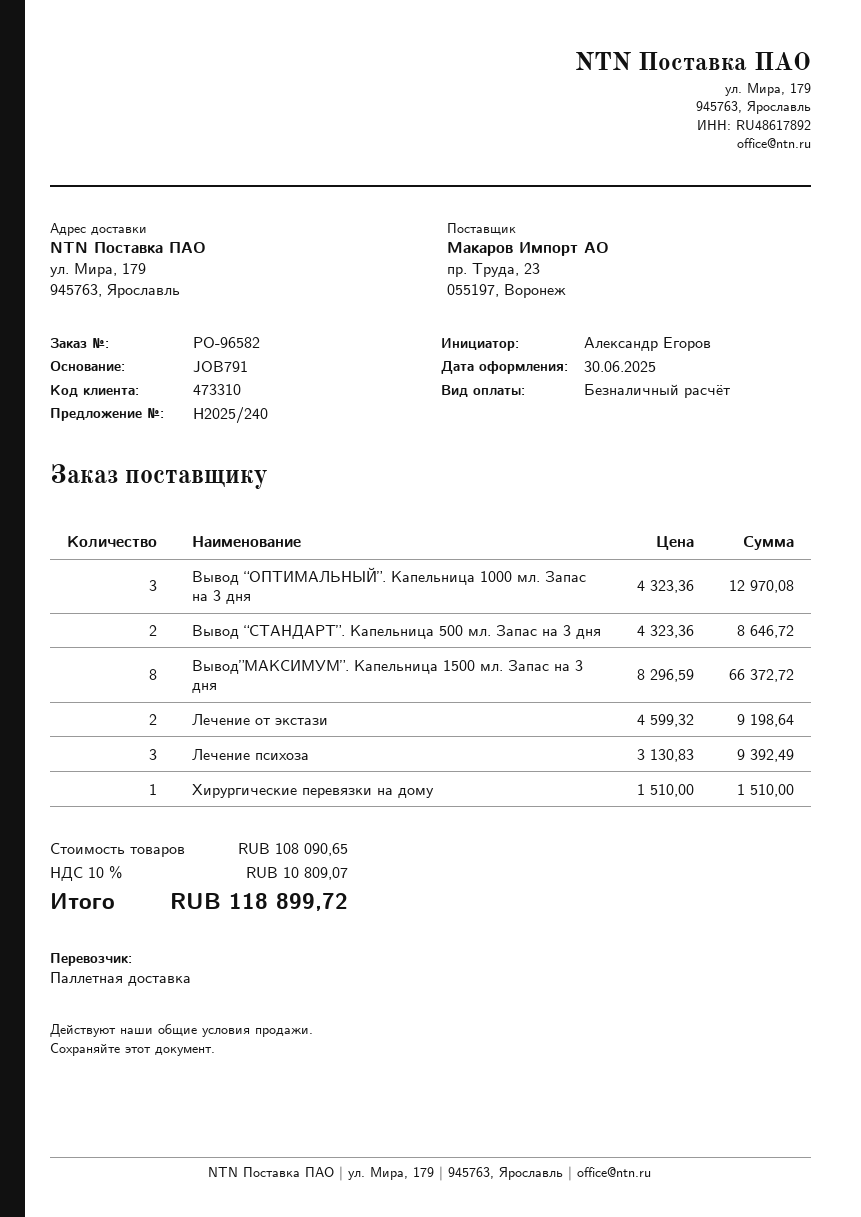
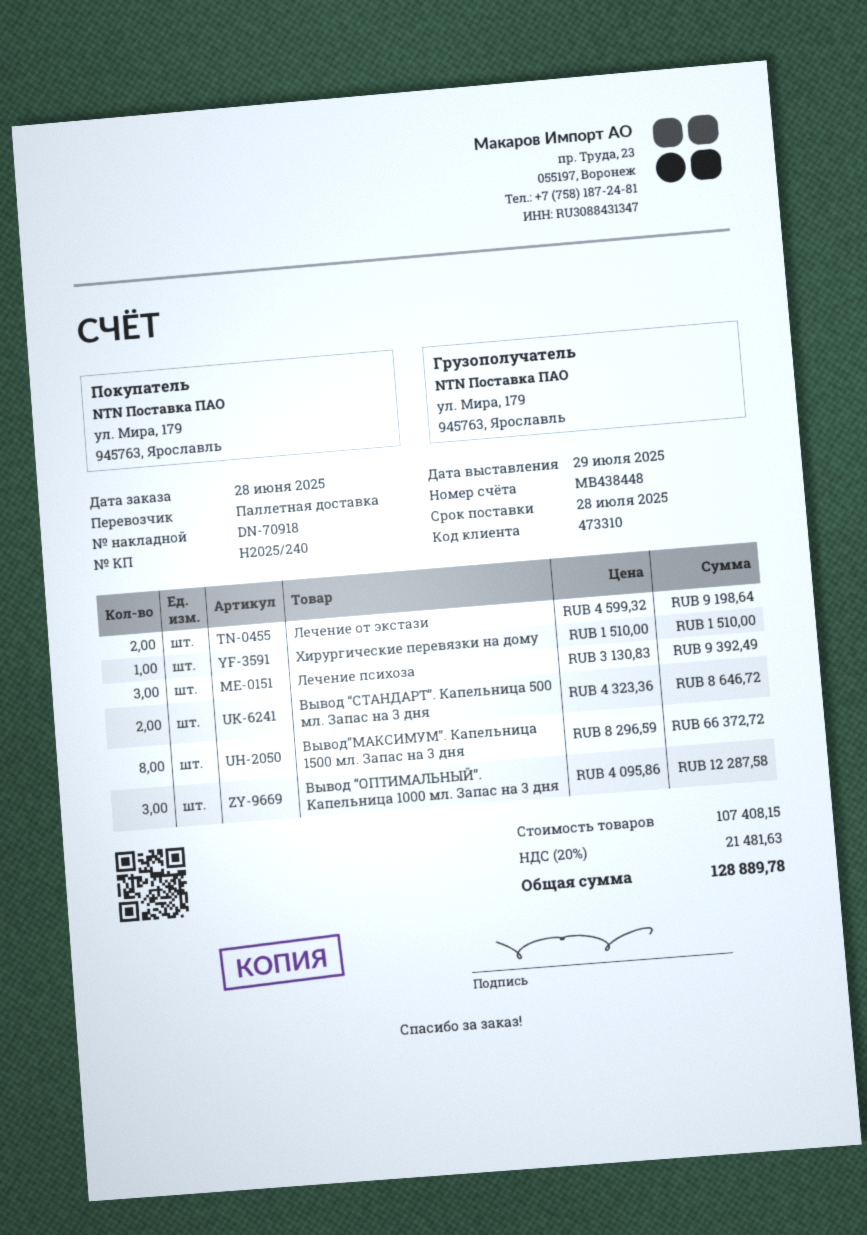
order date: 2025-06-30 -> 2025-06-28
Вывод “ОПТИМАЛЬНЫЙ”. Капельница 1000 мл. Запас на 3 дня: 3 x 4323.36 = 12970.08 -> 3 x 4095.86 = 12287.58
subtotal: 108090.65 -> 107408.15
tax: 10% = 10809.07 -> 20% = 21481.63
total: 118899.72 -> 128889.78

